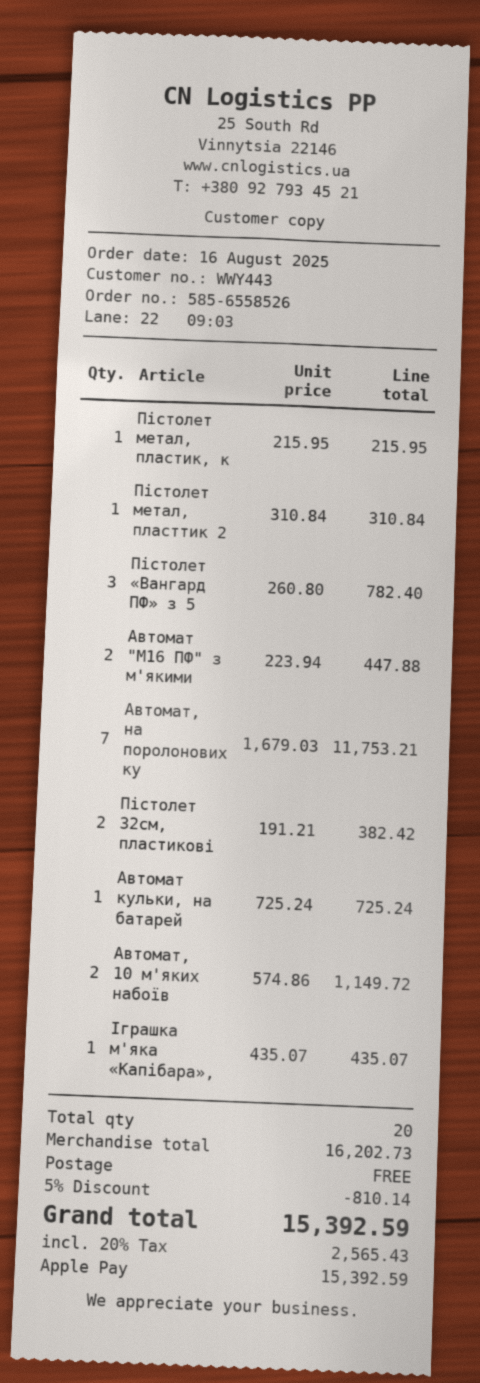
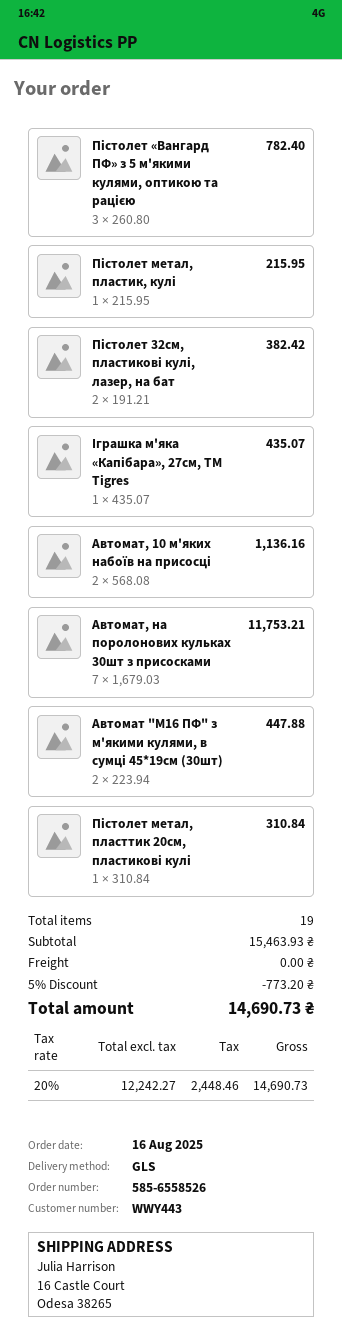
Автомат кульки, на батарей: 1 x 725.24 = 725.24 -> none
Автомат, 10 м'яких набоїв: 2 x 574.86 = 1149.72 -> 2 x 568.08 = 1136.16
total quantity: 20 -> 19
subtotal: 16202.73 -> 15463.93
discount: 5% = 810.14 -> 5% = 773.20
tax: 20% = 2565.43 -> 20% = 2448.46
total: 15392.59 -> 14690.73

